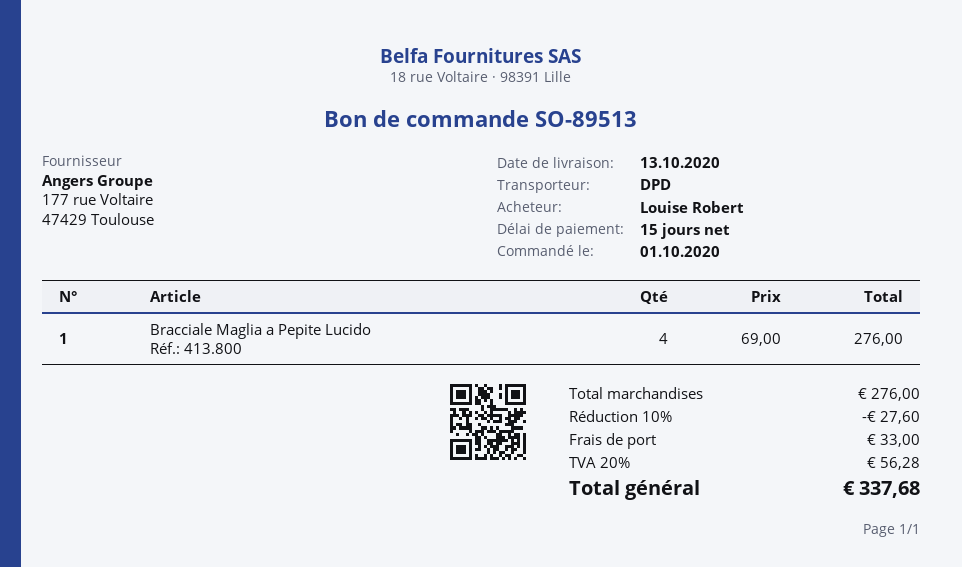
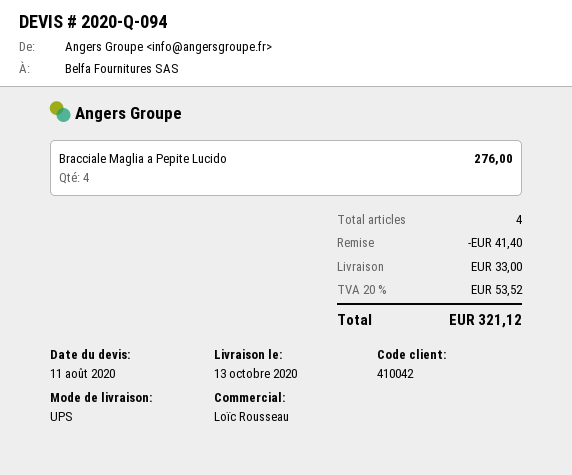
shipping method: DPD -> UPS
discount: 27.60 -> 41.40
tax: 20% = 56.28 -> 20% = 53.52
total: 337.68 -> 321.12

